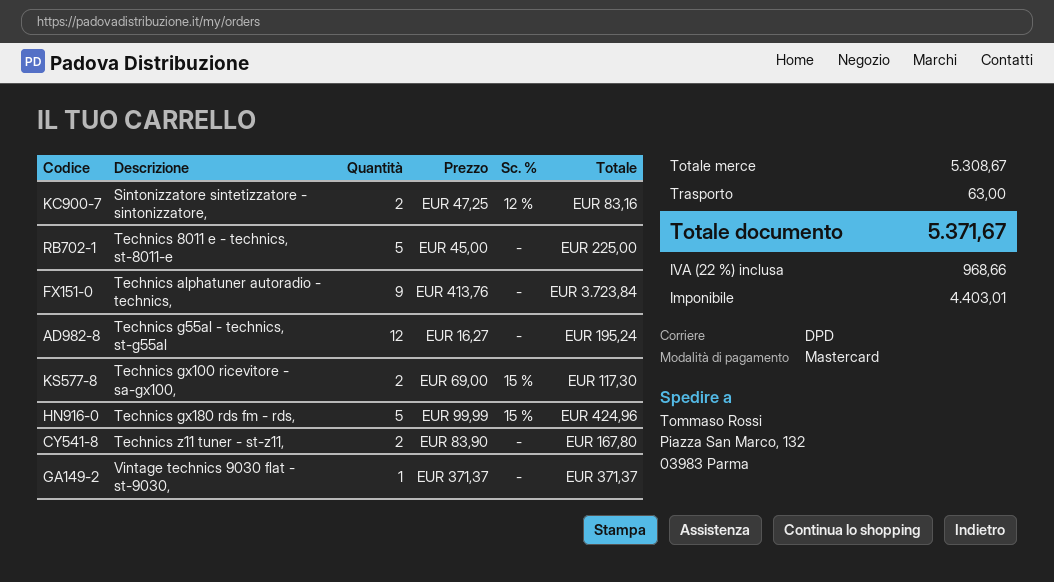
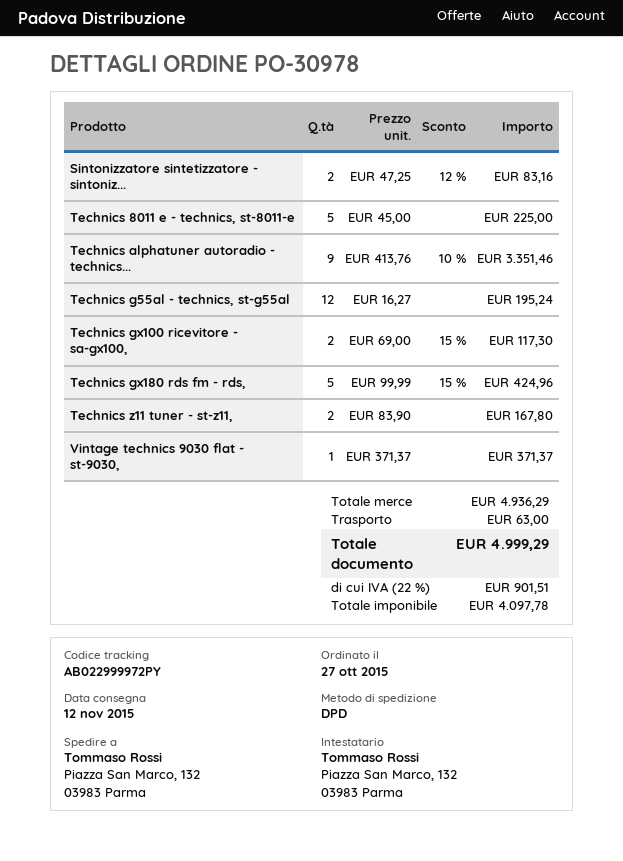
Technics alphatuner autoradio - technics,: 9 x 413.76 = 3723.84 -> 9 x 413.76 - 10% = 3351.46
subtotal: 5308.67 -> 4936.29
net: 4403.01 -> 4097.78
tax: 22% = 968.66 -> 22% = 901.51
total: 5371.67 -> 4999.29

